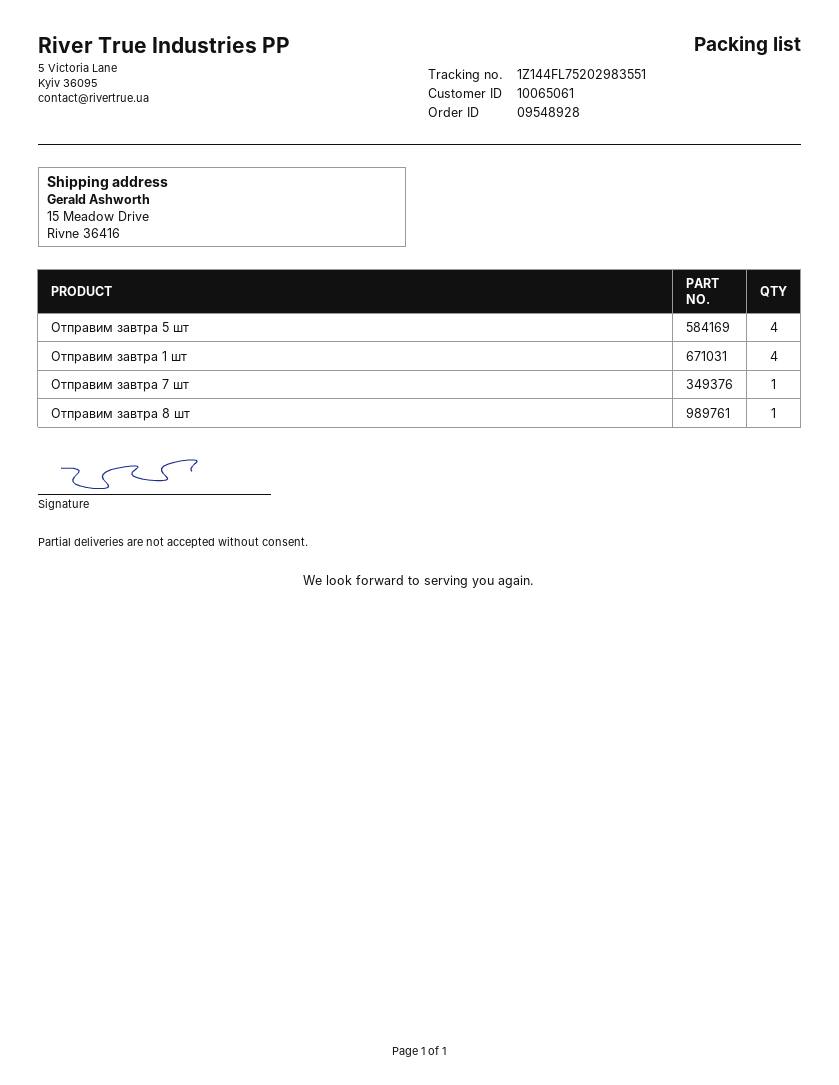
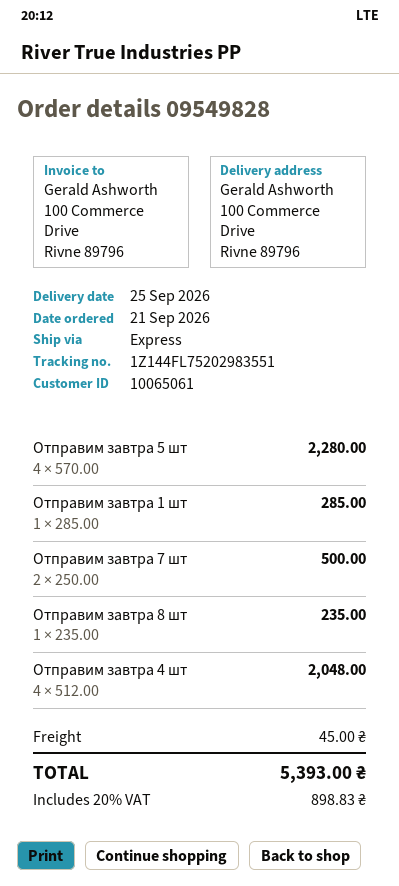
order number: 09548928 -> 09549828
ship to: 15 Meadow Drive, Rivne 36416 -> 100 Commerce Drive, Rivne 89796
Отправим завтра 1 шт: 4 -> 1
Отправим завтра 7 шт: 1 -> 2
Отправим завтра 4 шт: none -> 4

